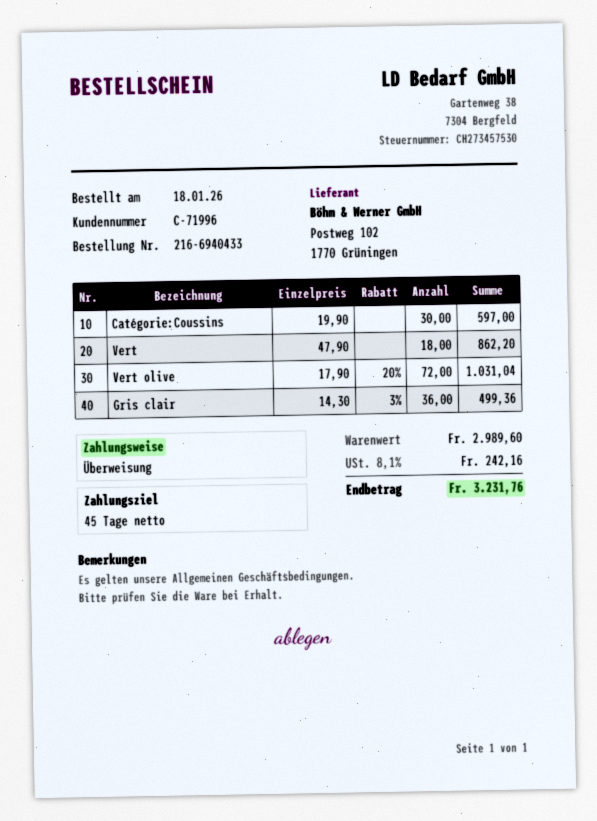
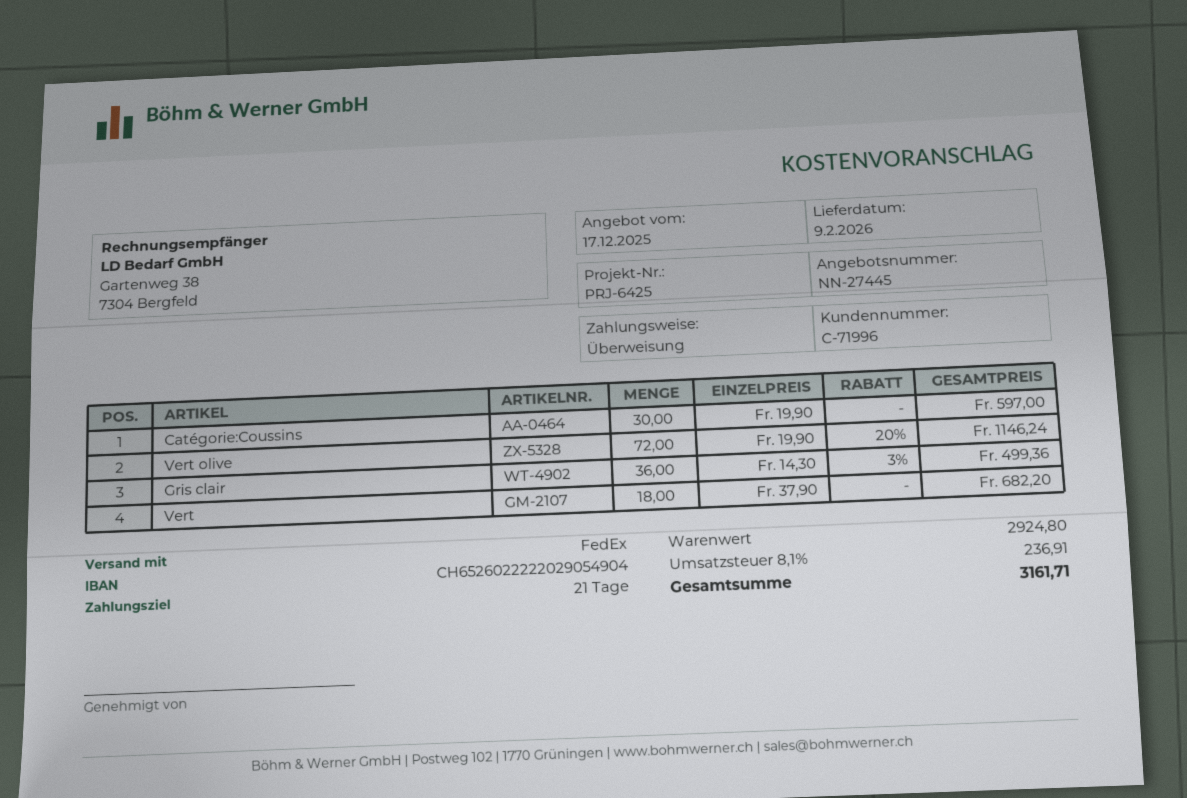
payment terms: 45 days -> 21 days
Vert: 18 x 47.90 = 862.20 -> 18 x 37.90 = 682.20
Vert olive: 72 x 17.90 - 20% = 1031.04 -> 72 x 19.90 - 20% = 1146.24
subtotal: 2989.60 -> 2924.80
tax: 8.1% = 242.16 -> 8.1% = 236.91
total: 3231.76 -> 3161.71

